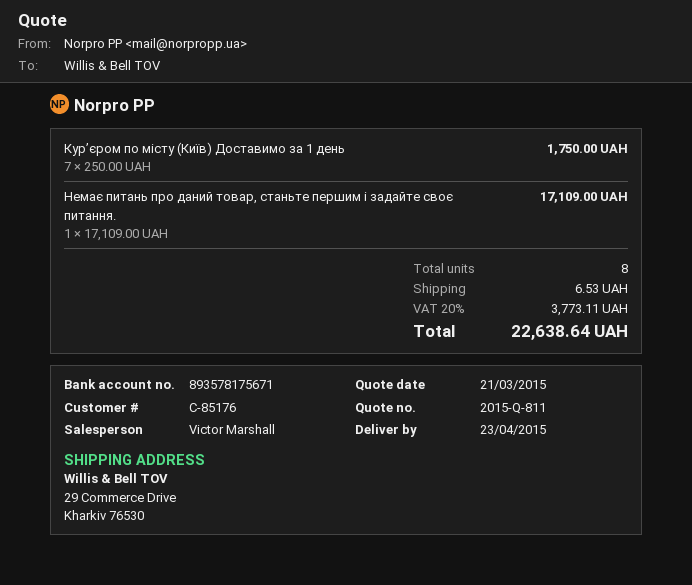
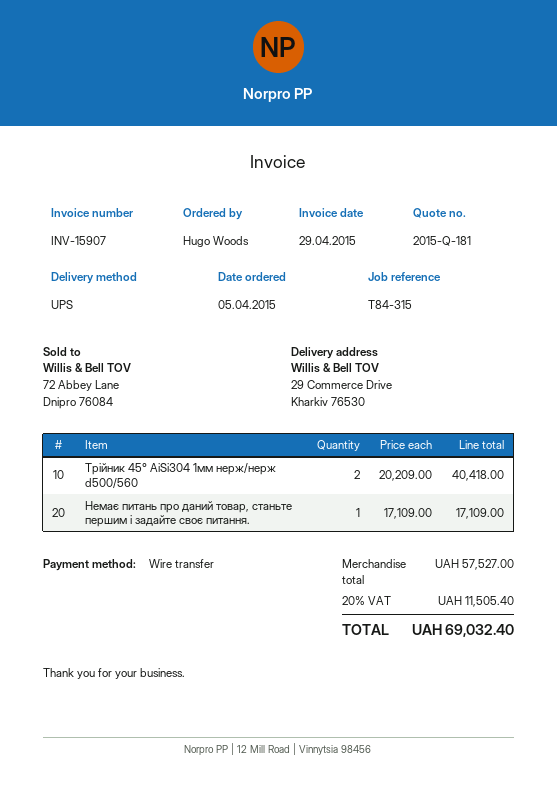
quote number: 2015-Q-811 -> 2015-Q-181
Курʼєром по місту (Київ) Доставимо за 1 день: 7 x 250.00 = 1750.00 -> none
Трійник 45° AiSi304 1мм нерж/нерж d500/560: none -> 2 x 20209.00 = 40418.00
shipping: 6.53 -> none
tax: 20% = 3773.11 -> 20% = 11505.40
total: 22638.64 -> 69032.40

